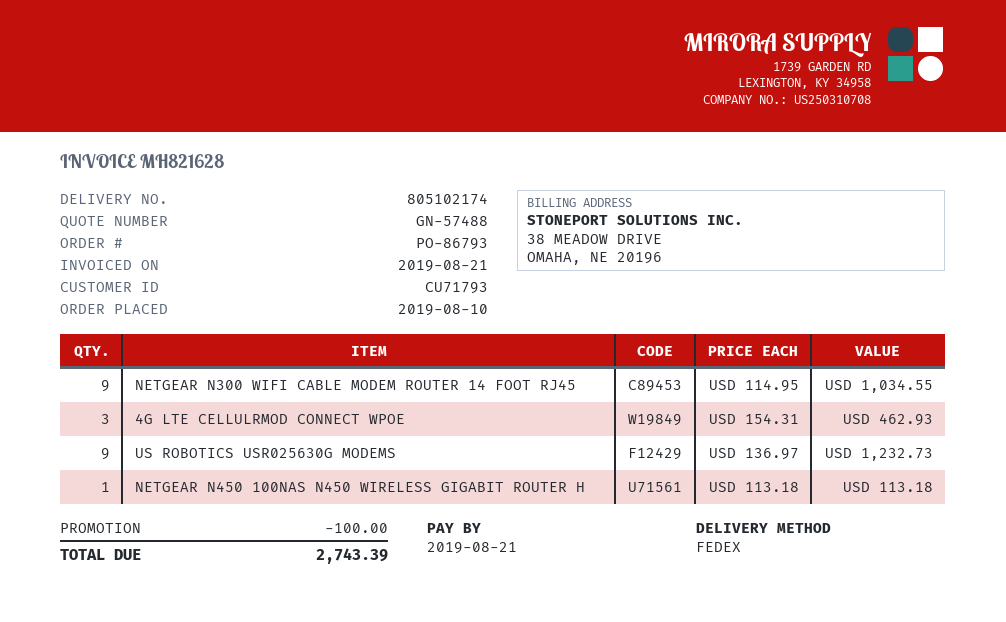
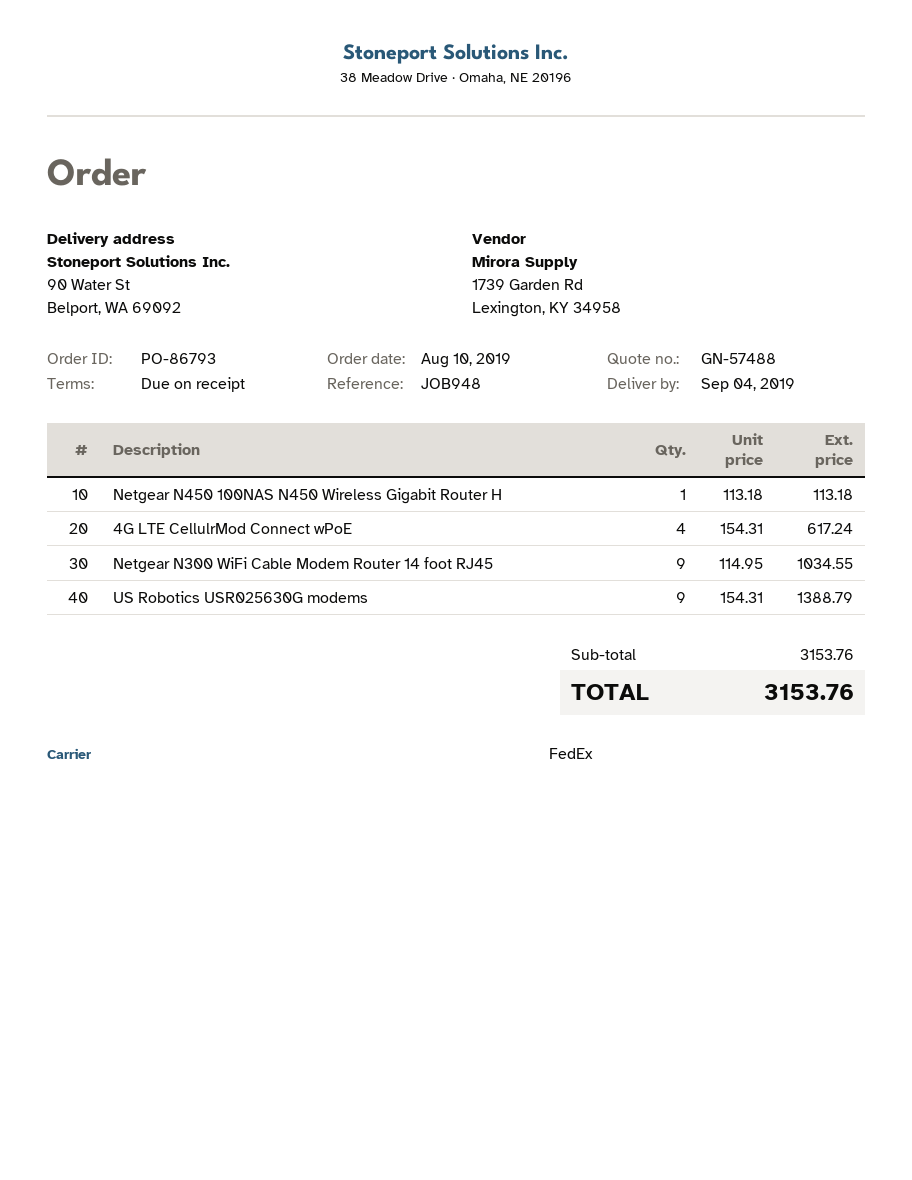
4G LTE CELLULRMOD CONNECT WPOE: 3 x 154.31 = 462.93 -> 4 x 154.31 = 617.24
US ROBOTICS USR025630G MODEMS: 9 x 136.97 = 1232.73 -> 9 x 154.31 = 1388.79
discount: 100.00 -> none
total: 2743.39 -> 3153.76

